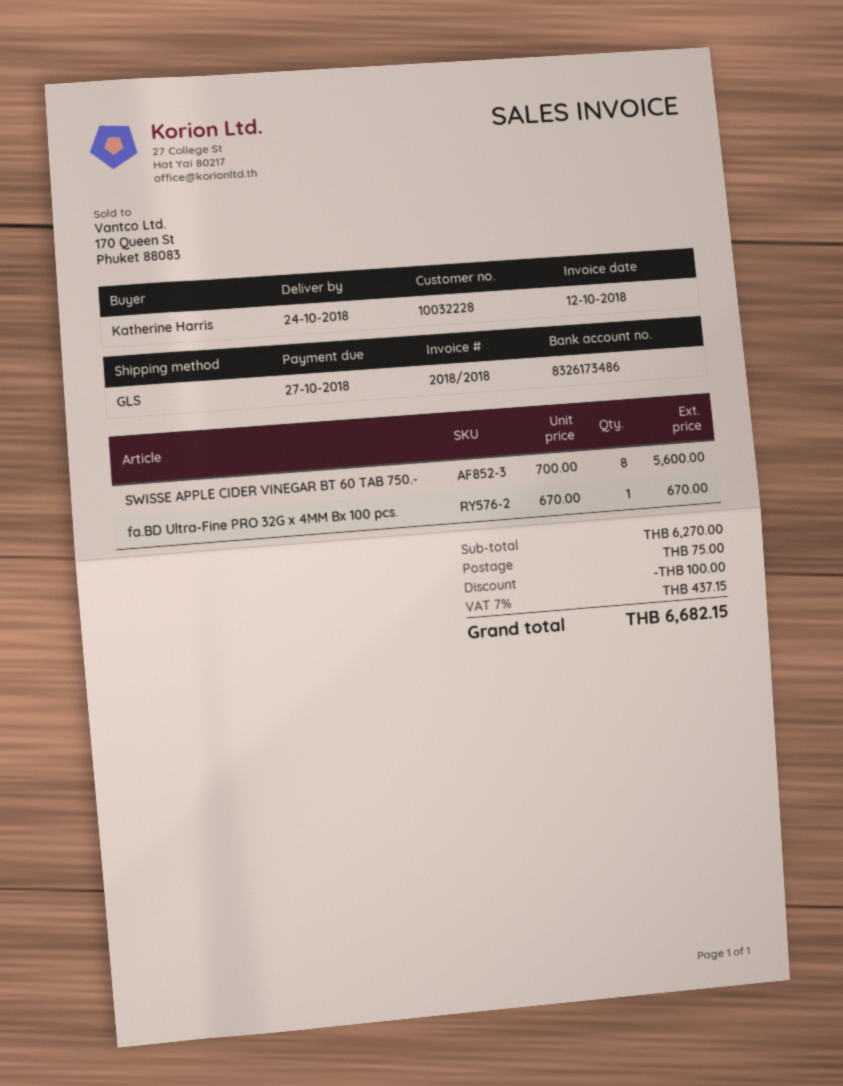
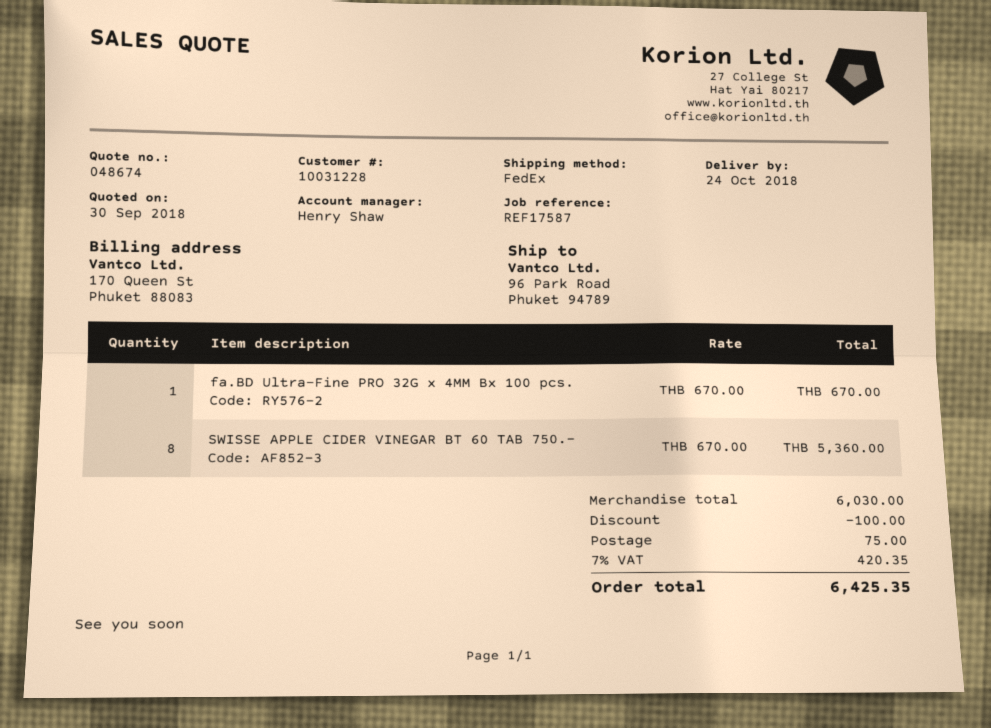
customer number: 10032228 -> 10031228
shipping method: GLS -> FedEx
SWISSE APPLE CIDER VINEGAR BT 60 TAB 750.-: 8 x 700.00 = 5600.00 -> 8 x 670.00 = 5360.00
subtotal: 6270.00 -> 6030.00
tax: 7% = 437.15 -> 7% = 420.35
total: 6682.15 -> 6425.35

